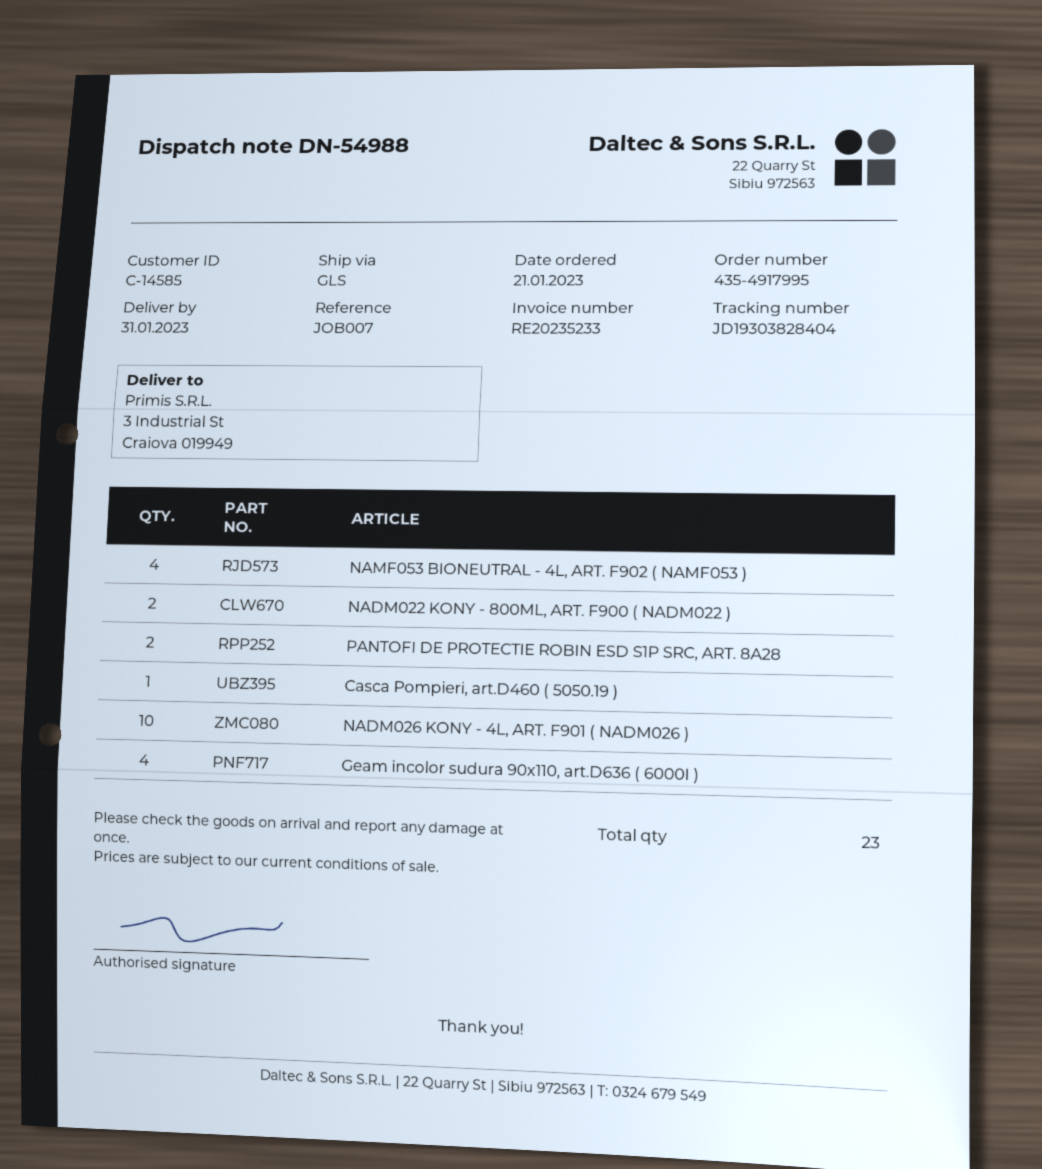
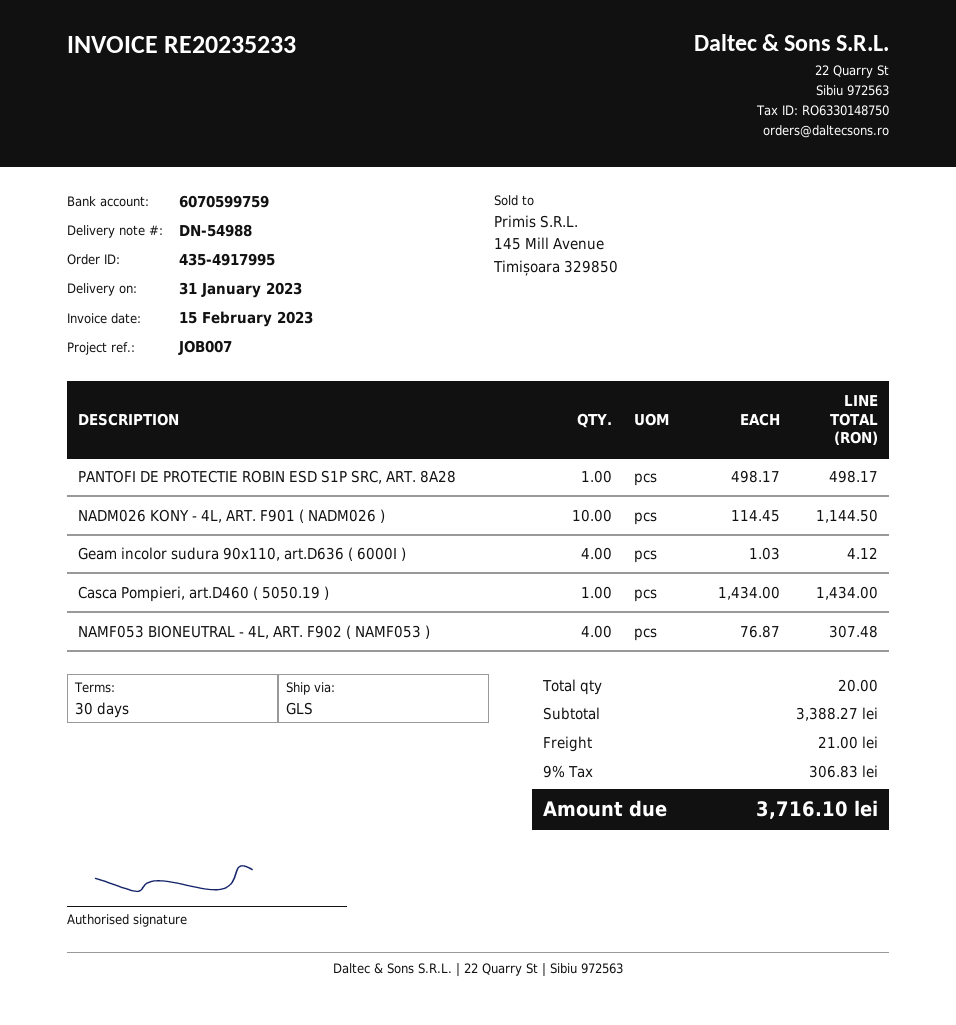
NADM022 KONY - 800ML, ART. F900 ( NADM022 ): 2 -> none
PANTOFI DE PROTECTIE ROBIN ESD S1P SRC, ART. 8A28: 2 -> 1
total quantity: 23 -> 20

